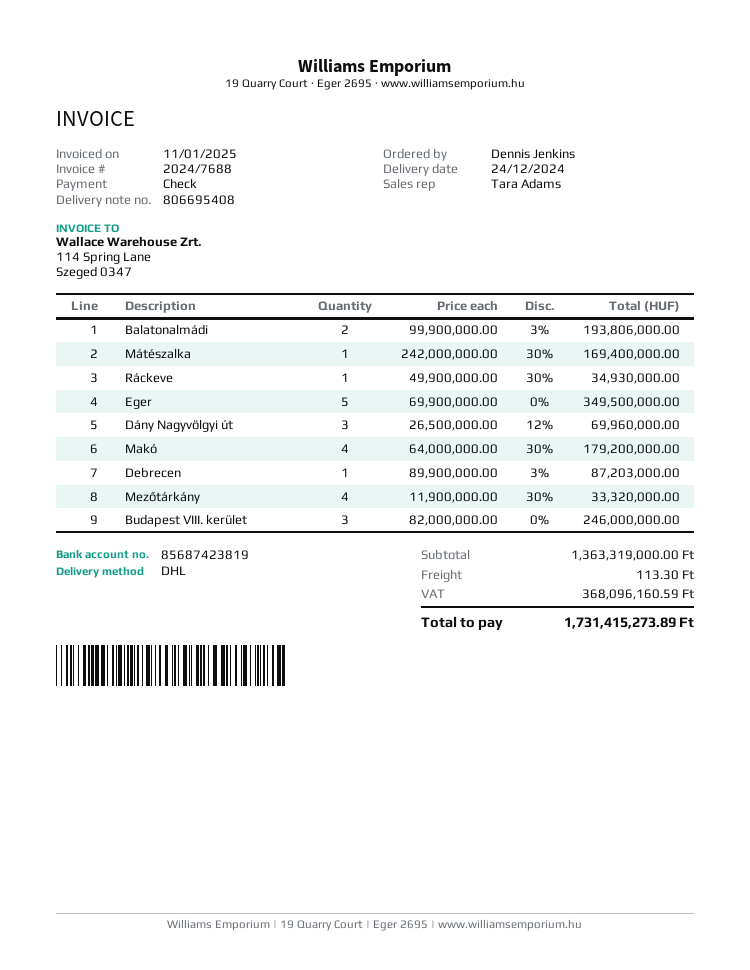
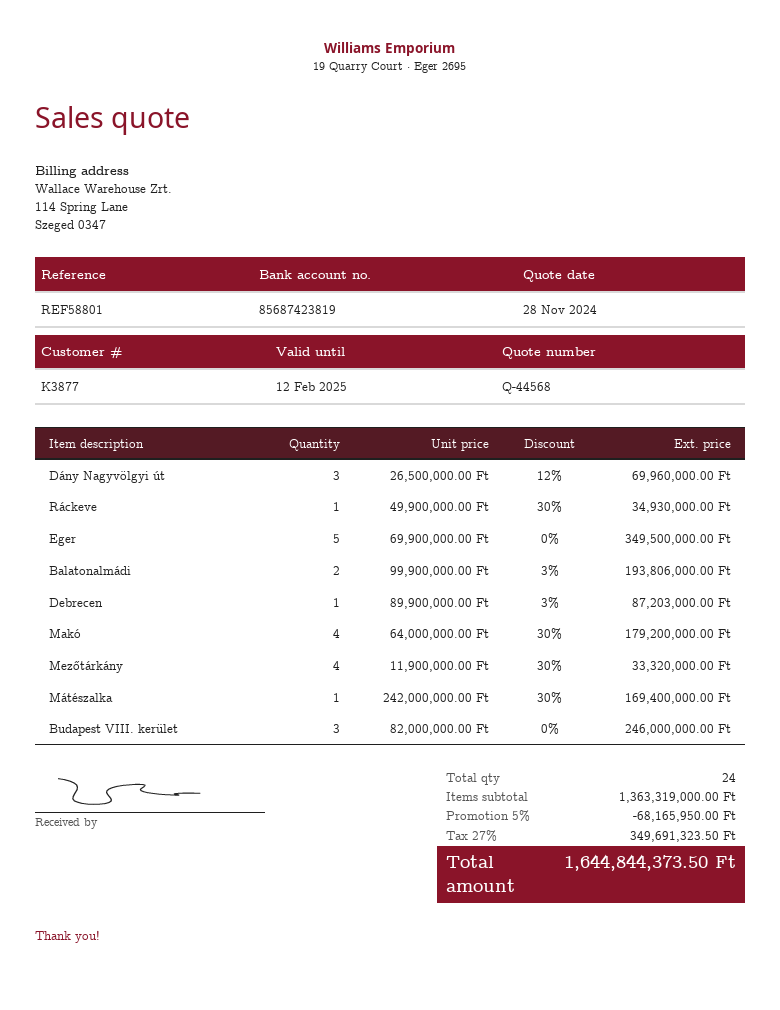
discount: none -> 5% = 68165950.00
shipping: 113.30 -> none
tax: 368096160.59 -> 349691323.50
total: 1731415273.89 -> 1644844373.50

